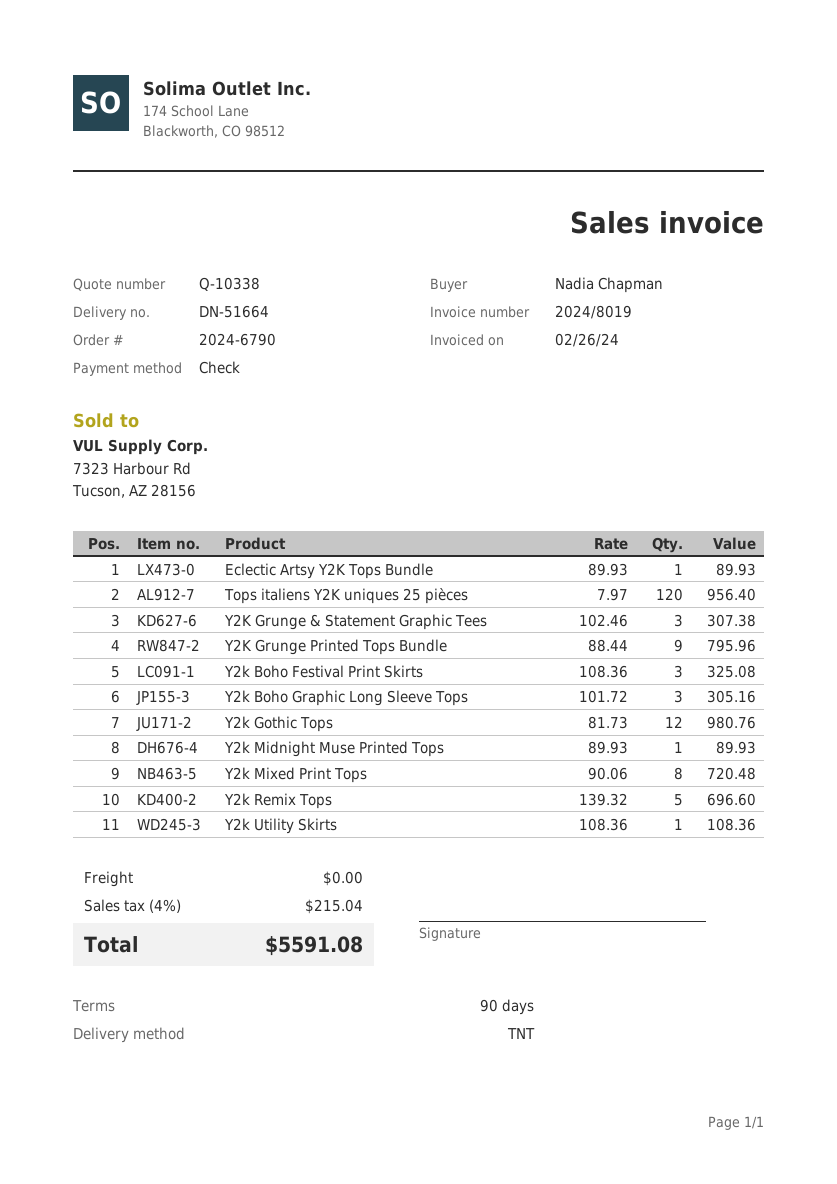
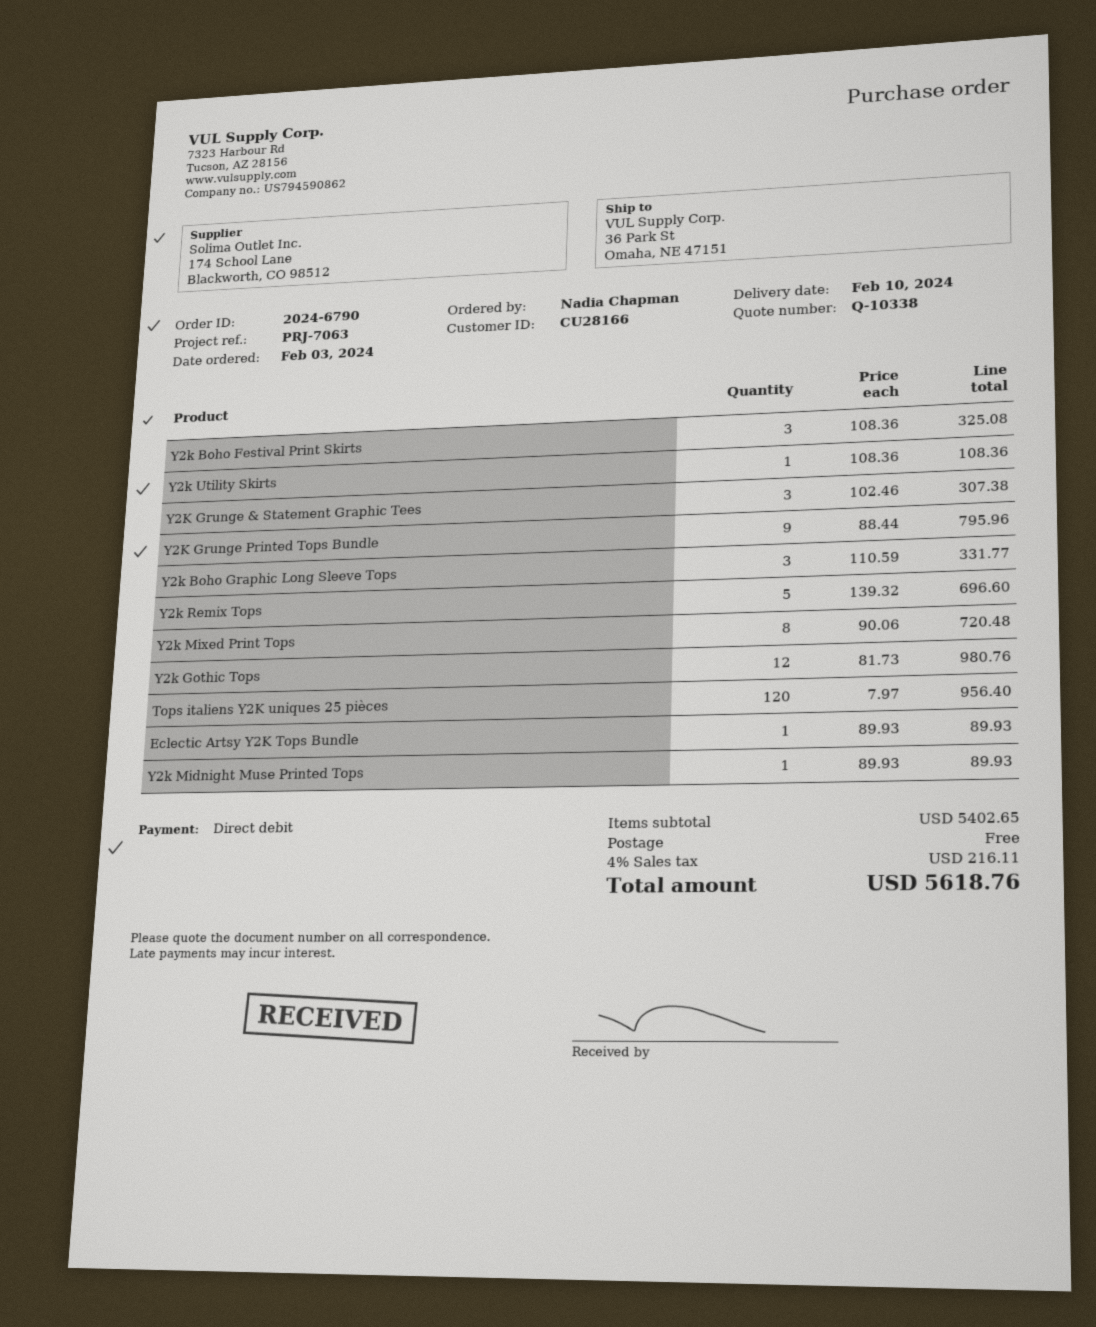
payment method: cheque -> direct debit
Y2k Boho Graphic Long Sleeve Tops: 3 x 101.72 = 305.16 -> 3 x 110.59 = 331.77
tax: 4% = 215.04 -> 4% = 216.11
total: 5591.08 -> 5618.76

